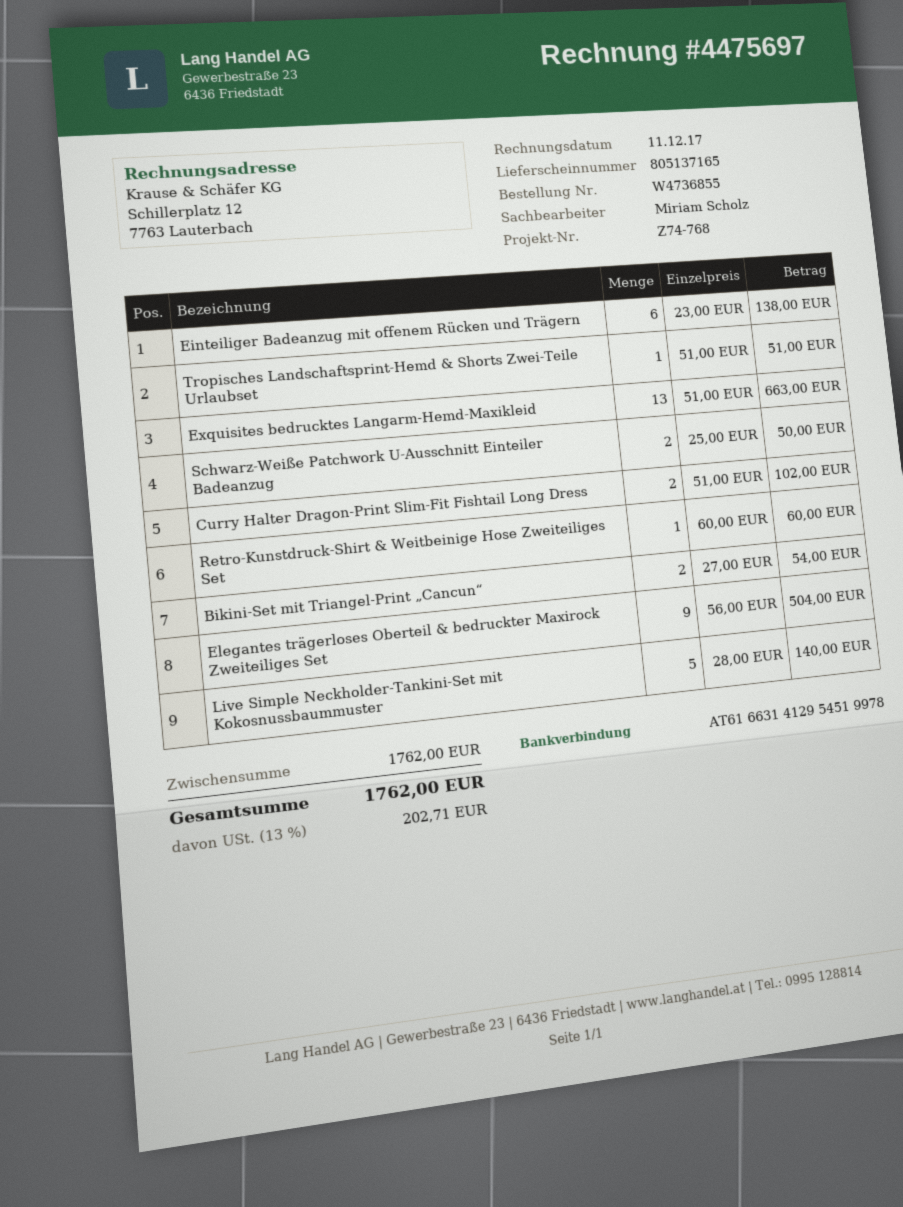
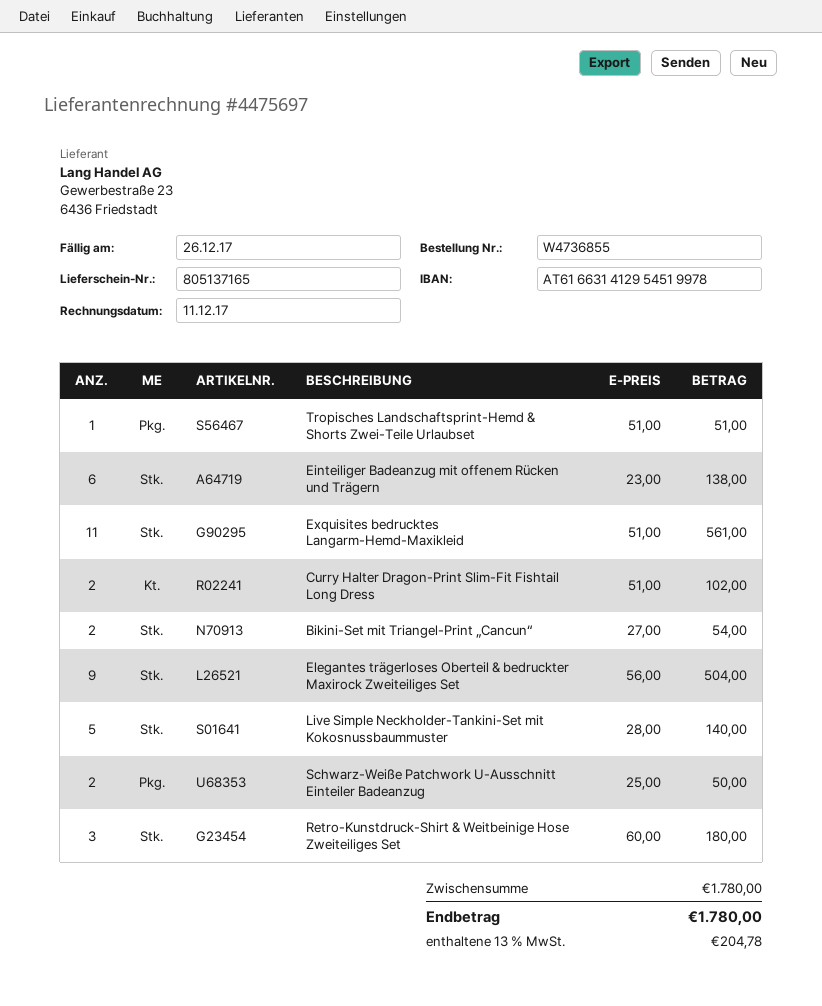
Exquisites bedrucktes Langarm-Hemd-Maxikleid: 13 x 51.00 = 663.00 -> 11 x 51.00 = 561.00
Retro-Kunstdruck-Shirt & Weitbeinige Hose Zweiteiliges Set: 1 x 60.00 = 60.00 -> 3 x 60.00 = 180.00
subtotal: 1762.00 -> 1780.00
tax: 13% = 202.71 -> 13% = 204.78
total: 1762.00 -> 1780.00

